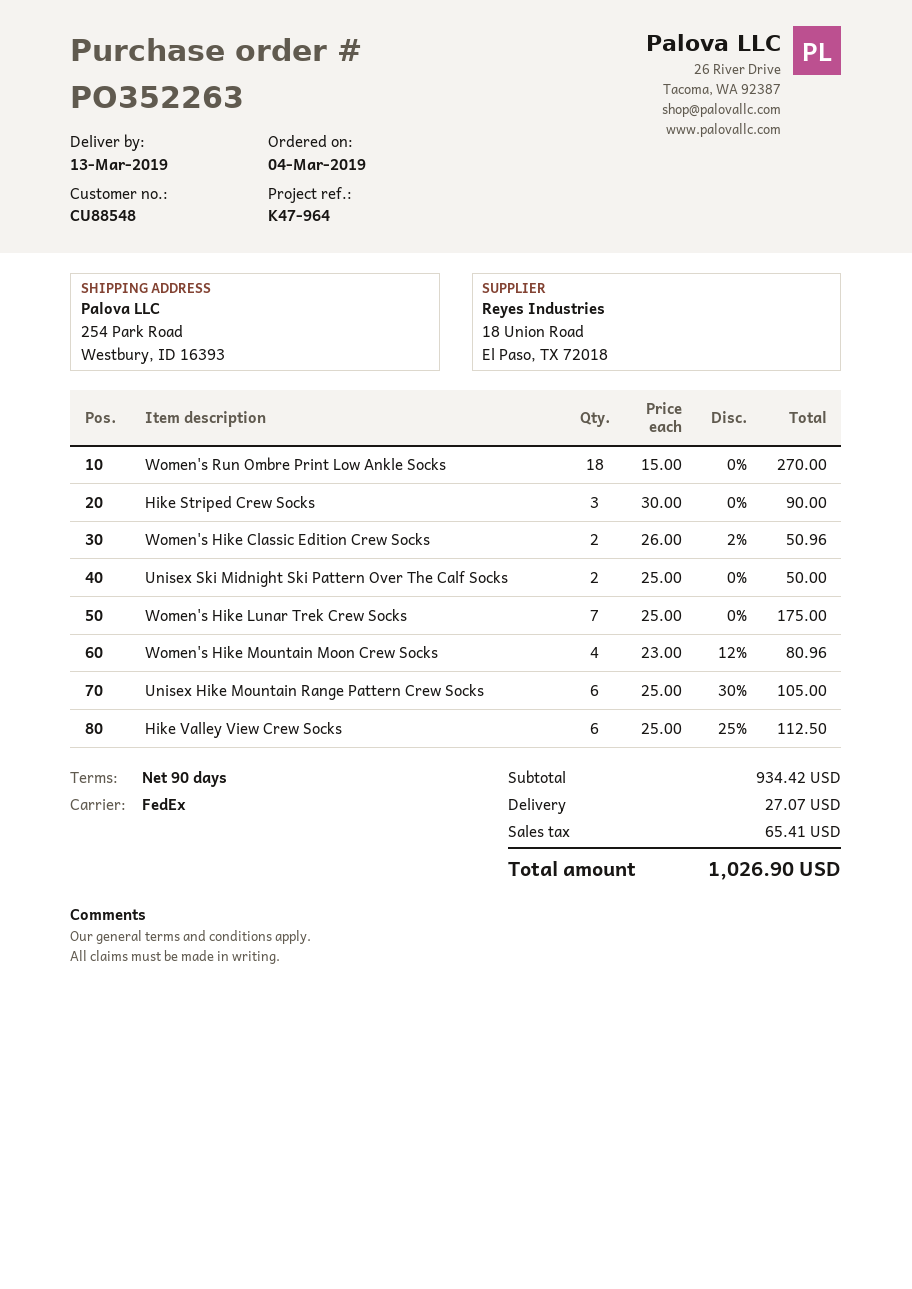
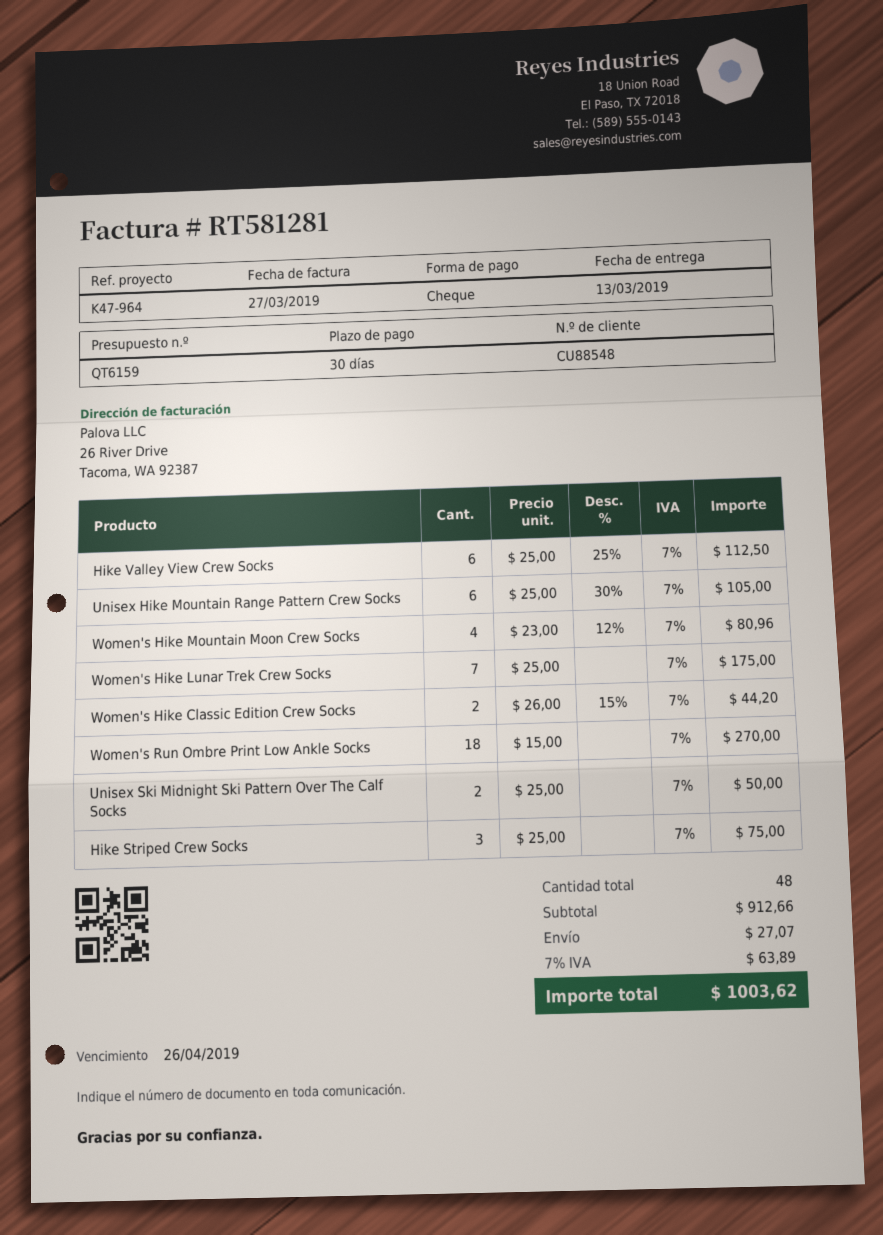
payment terms: 90 days -> 30 days
Hike Striped Crew Socks: 3 x 30.00 = 90.00 -> 3 x 25.00 = 75.00
Women's Hike Classic Edition Crew Socks: 2 x 26.00 - 2% = 50.96 -> 2 x 26.00 - 15% = 44.20
subtotal: 934.42 -> 912.66
tax: 65.41 -> 63.89
total: 1026.90 -> 1003.62

